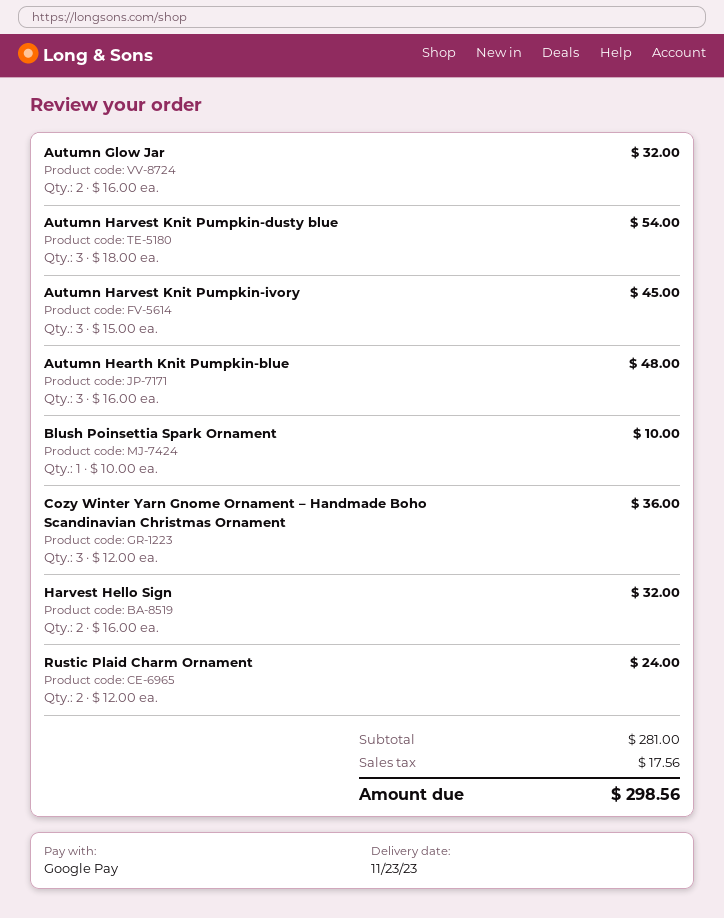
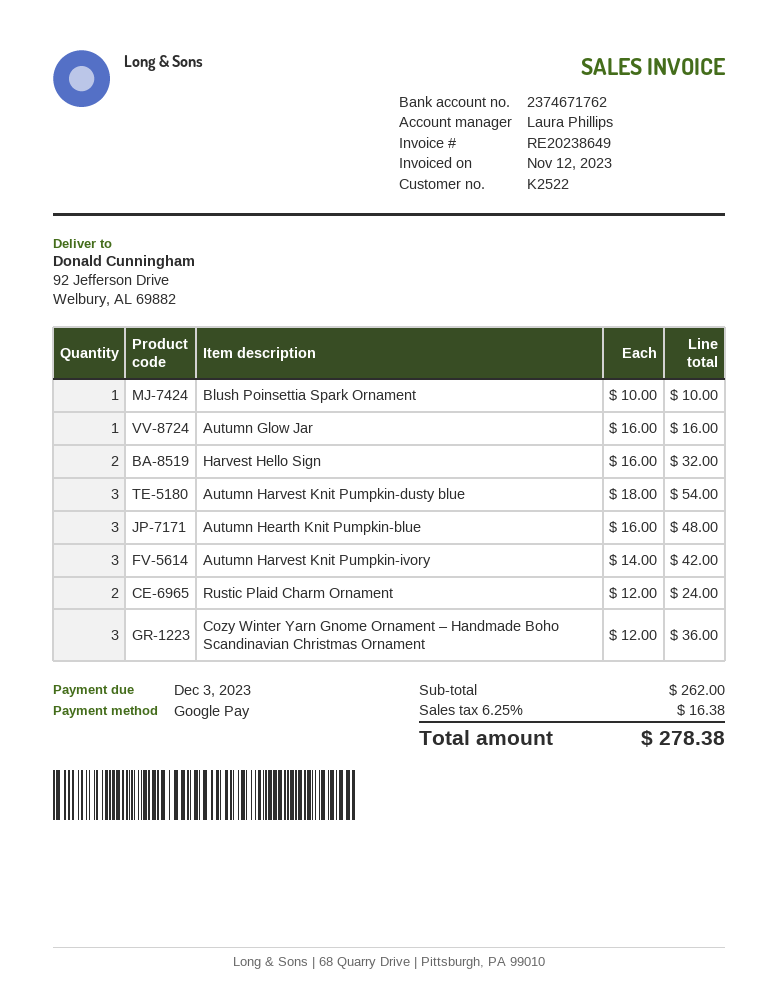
Autumn Glow Jar: 2 x 16.00 = 32.00 -> 1 x 16.00 = 16.00
Autumn Harvest Knit Pumpkin-ivory: 3 x 15.00 = 45.00 -> 3 x 14.00 = 42.00
subtotal: 281.00 -> 262.00
tax: 17.56 -> 16.38
total: 298.56 -> 278.38

